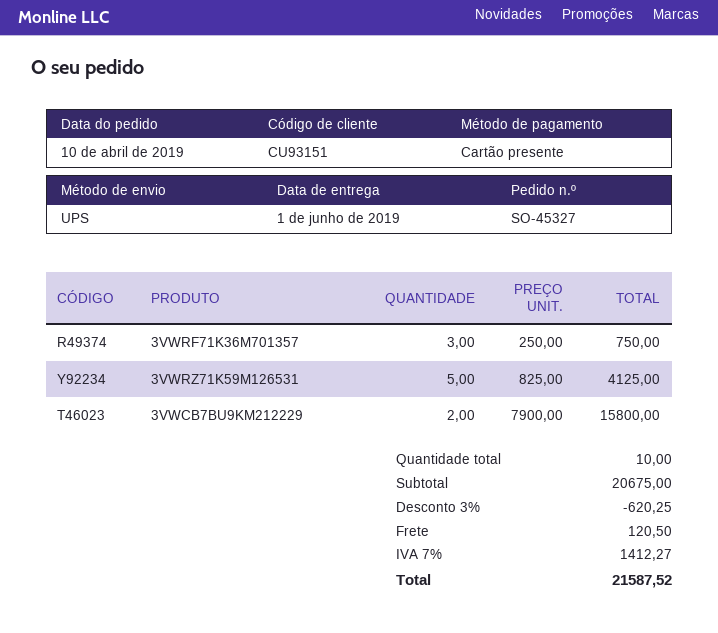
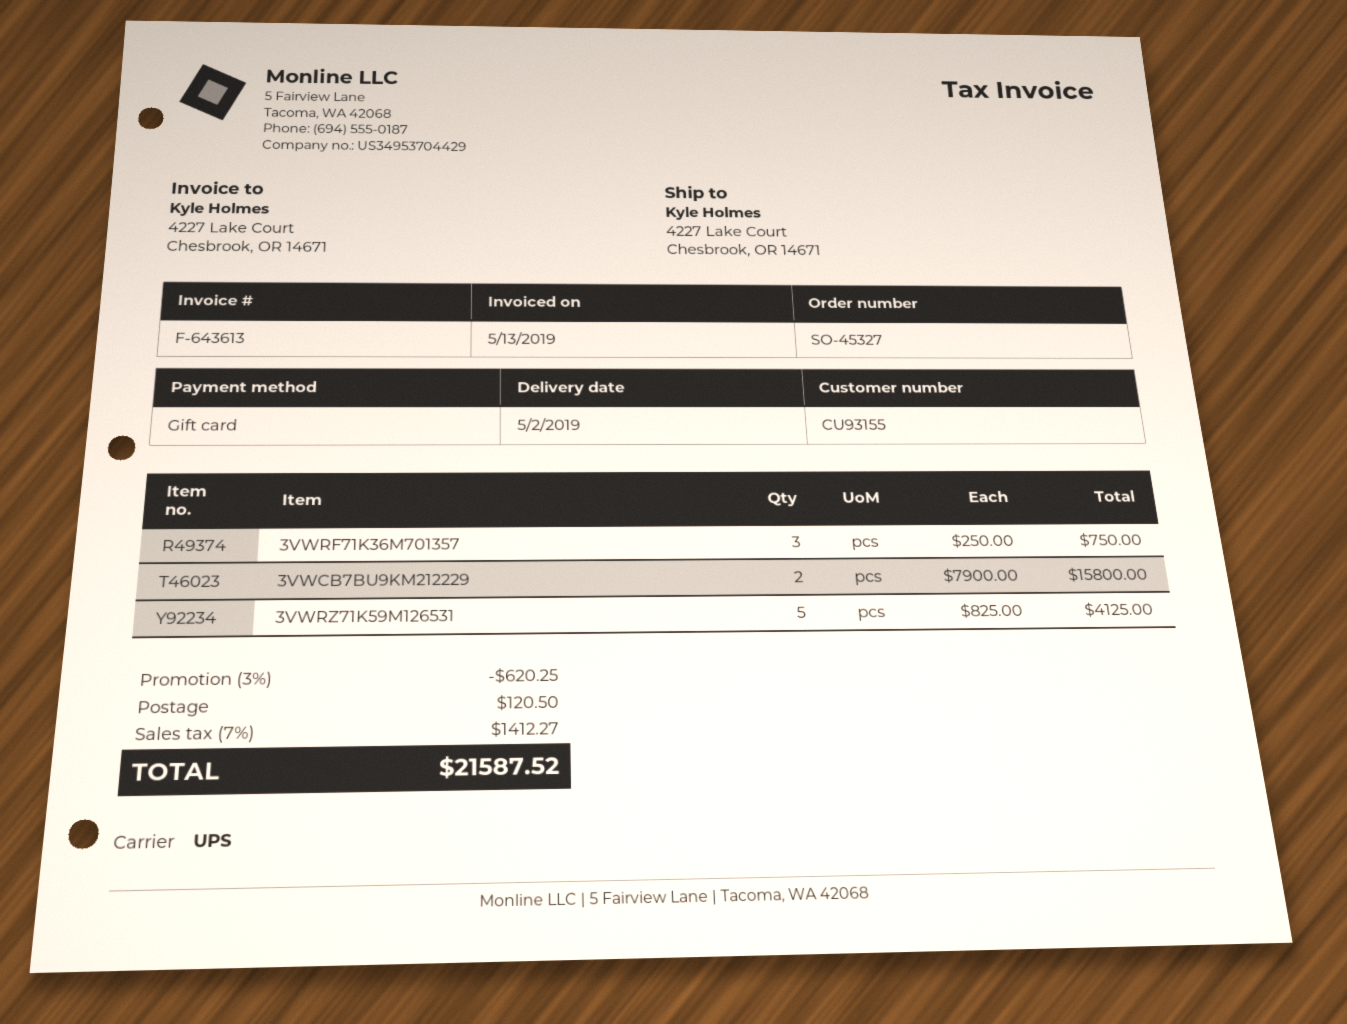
delivery date: 2019-06-01 -> 2019-05-02
customer number: CU93151 -> CU93155

